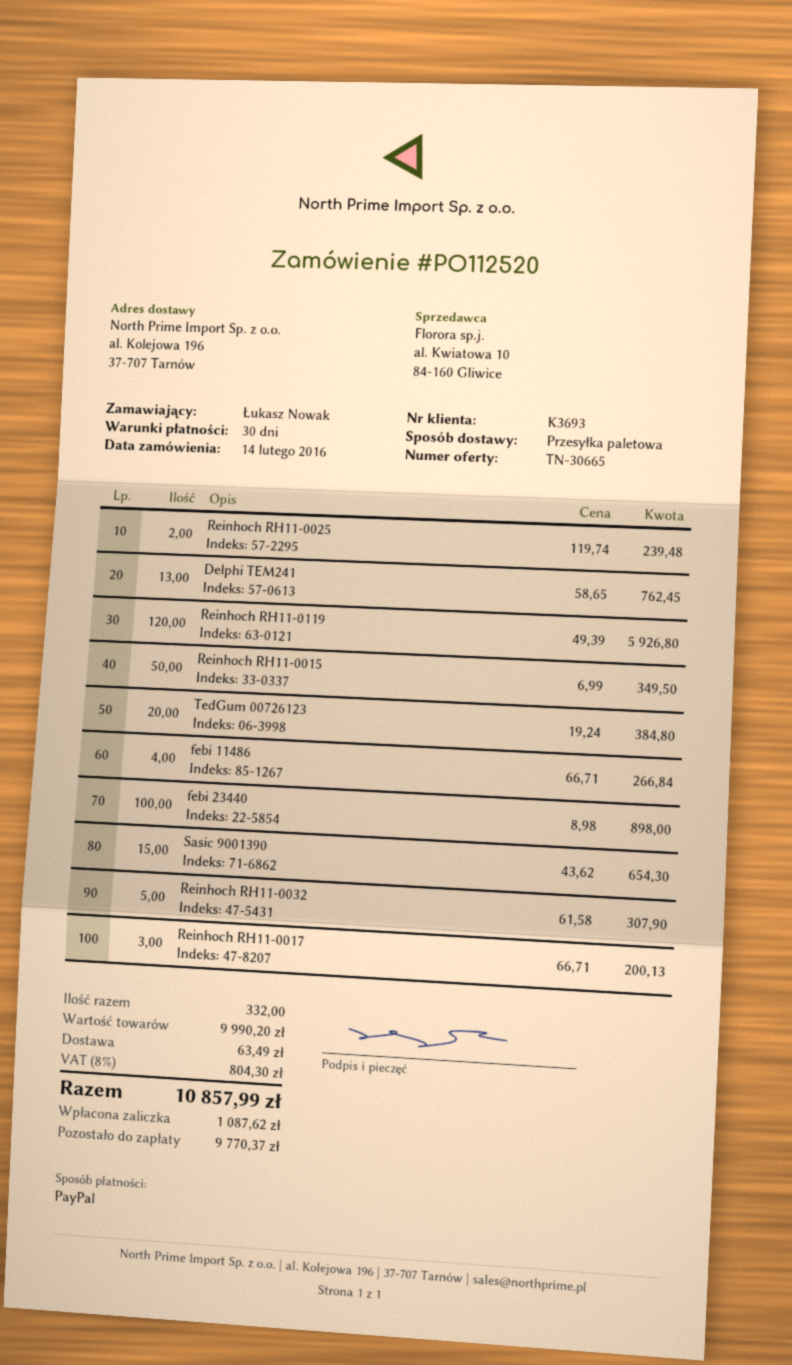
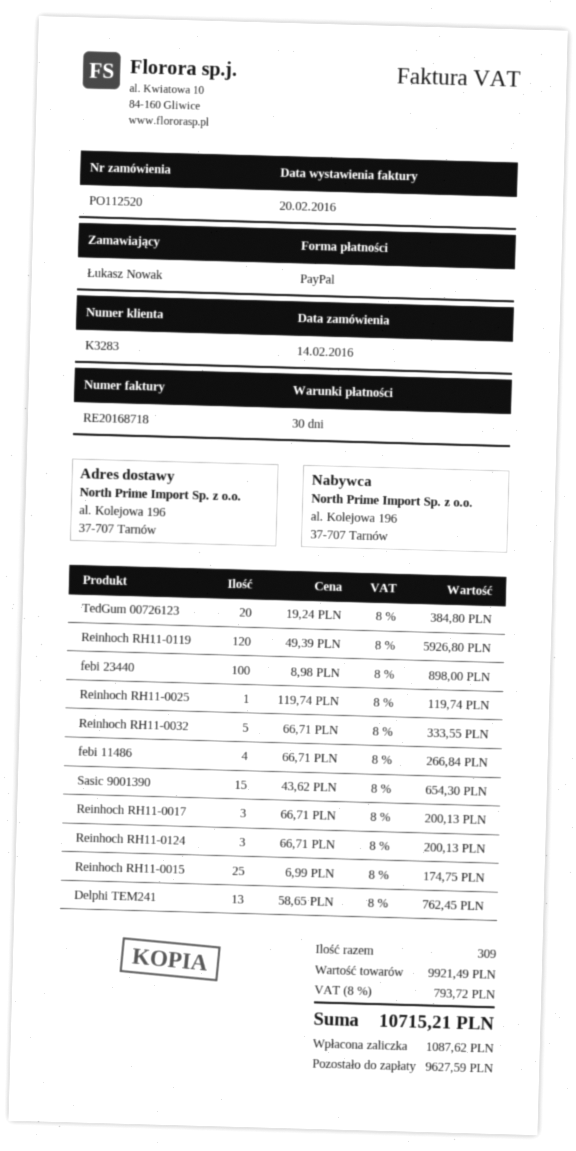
customer number: K3693 -> K3283
Reinhoch RH11-0025: 2 x 119.74 = 239.48 -> 1 x 119.74 = 119.74
Reinhoch RH11-0015: 50 x 6.99 = 349.50 -> 25 x 6.99 = 174.75
Reinhoch RH11-0032: 5 x 61.58 = 307.90 -> 5 x 66.71 = 333.55
Reinhoch RH11-0124: none -> 3 x 66.71 = 200.13
total quantity: 332 -> 309
subtotal: 9990.20 -> 9921.49
shipping: 63.49 -> none
tax: 8% = 804.30 -> 8% = 793.72
total: 10857.99 -> 10715.21
balance: 9770.37 -> 9627.59

